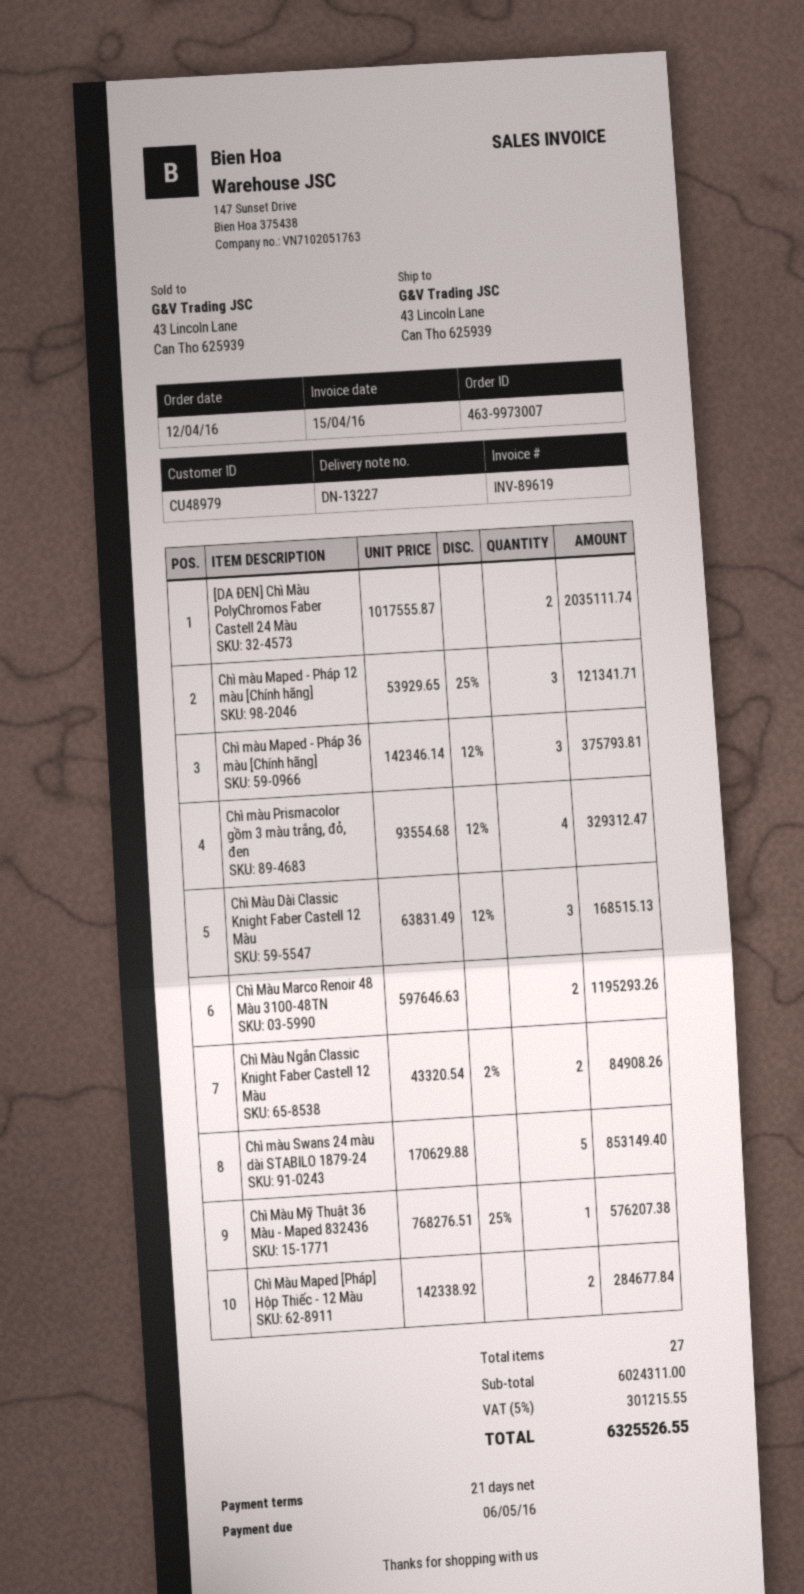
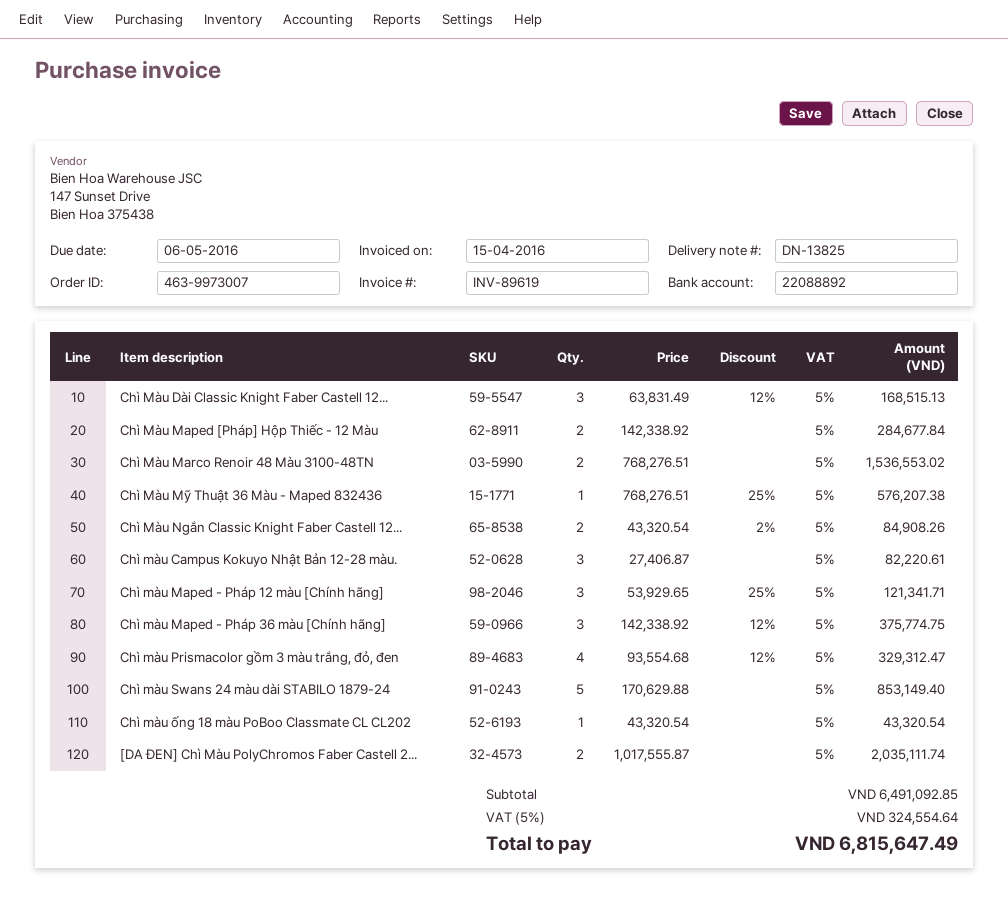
delivery note number: DN-13227 -> DN-13825
Chì màu Maped - Pháp 36 màu [Chính hãng]: 3 x 142346.14 - 12% = 375793.81 -> 3 x 142338.92 - 12% = 375774.75
Chì Màu Marco Renoir 48 Màu 3100-48TN: 2 x 597646.63 = 1195293.26 -> 2 x 768276.51 = 1536553.02
Chì màu Campus Kokuyo Nhật Bản 12-28 màu.: none -> 3 x 27406.87 = 82220.61
Chì màu ống 18 màu PoBoo Classmate CL CL202: none -> 1 x 43320.54 = 43320.54
subtotal: 6024311.00 -> 6491092.85
tax: 5% = 301215.55 -> 5% = 324554.64
total: 6325526.55 -> 6815647.49

